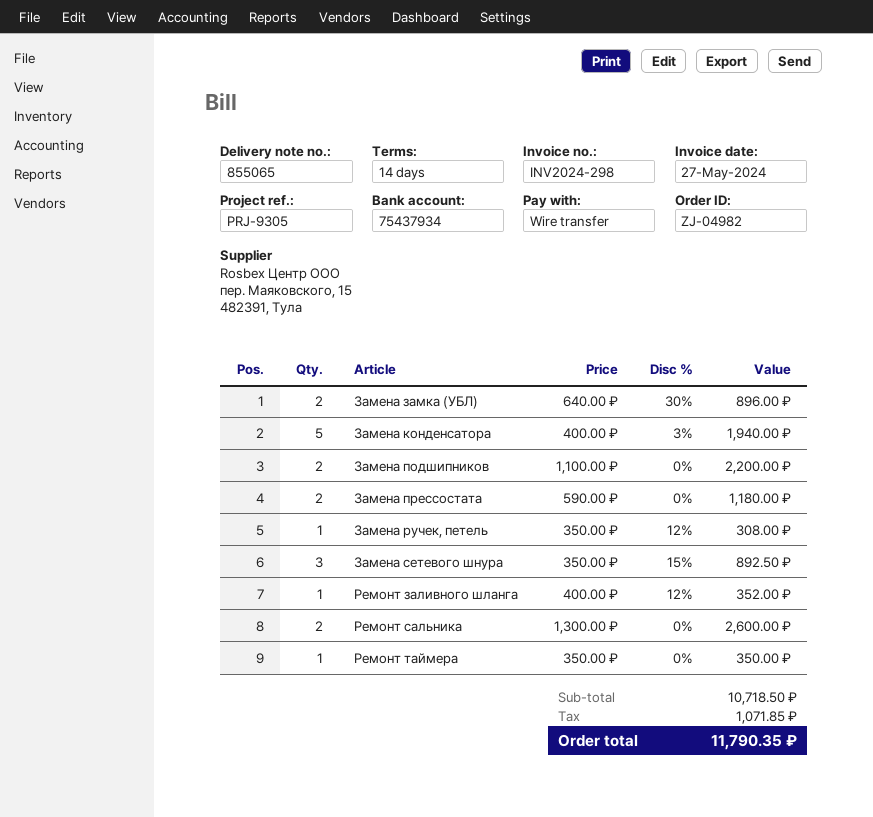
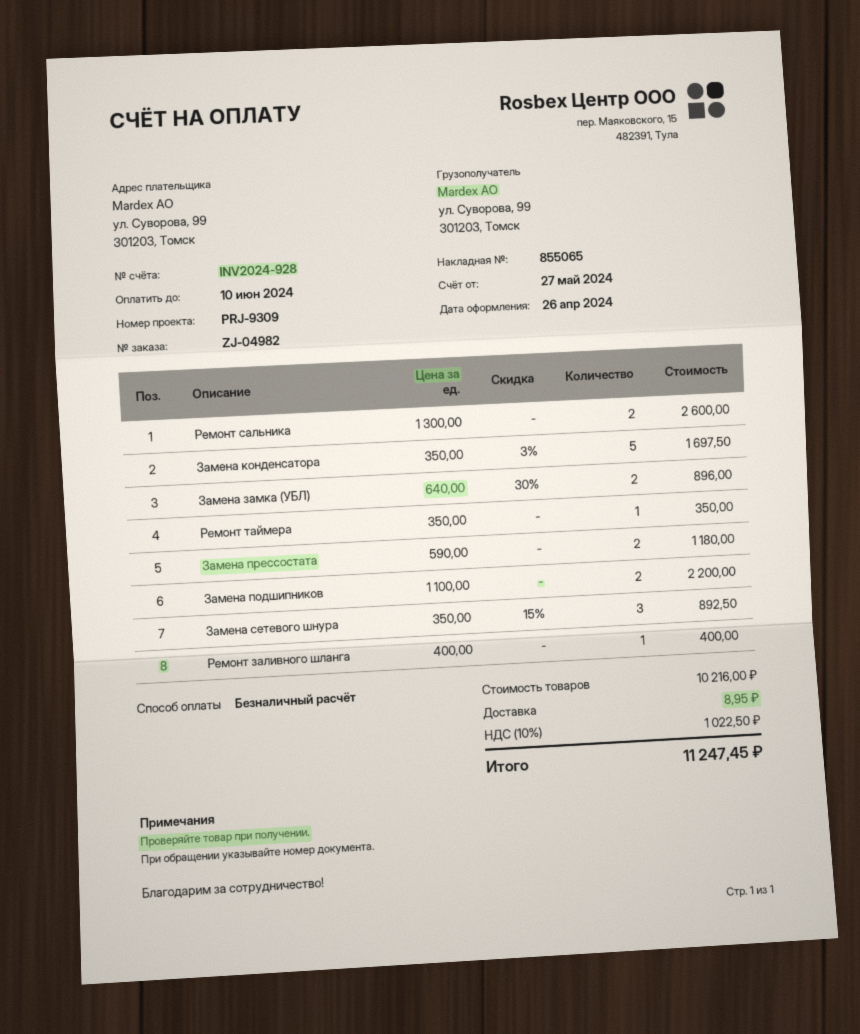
invoice number: INV2024-298 -> INV2024-928
reference: PRJ-9305 -> PRJ-9309
Замена конденсатора: 5 x 400.00 - 3% = 1940.00 -> 5 x 350.00 - 3% = 1697.50
Замена ручек, петель: 1 x 350.00 - 12% = 308.00 -> none
Ремонт заливного шланга: 1 x 400.00 - 12% = 352.00 -> 1 x 400.00 = 400.00
subtotal: 10718.50 -> 10216.00
shipping: none -> 8.95
tax: 1071.85 -> 1022.50
total: 11790.35 -> 11247.45

